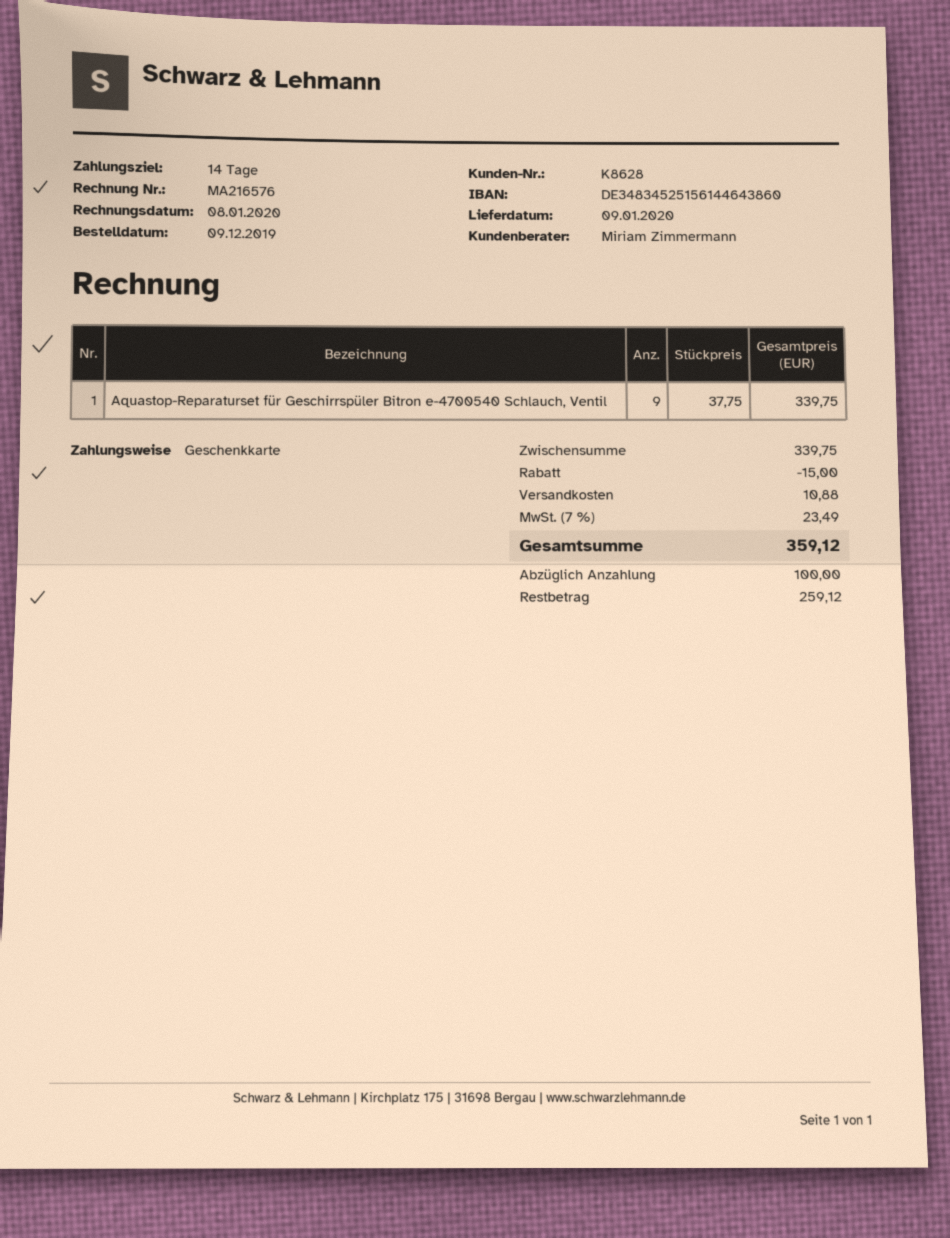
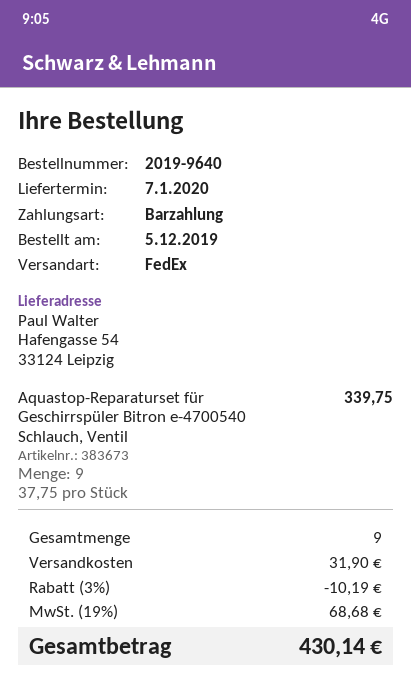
order date: 2019-12-09 -> 2019-12-05
delivery date: 2020-01-09 -> 2020-01-07
payment method: gift card -> cash
discount: 15.00 -> 10.19
shipping: 10.88 -> 31.90
tax: 7% = 23.49 -> 19% = 68.68
total: 359.12 -> 430.14

